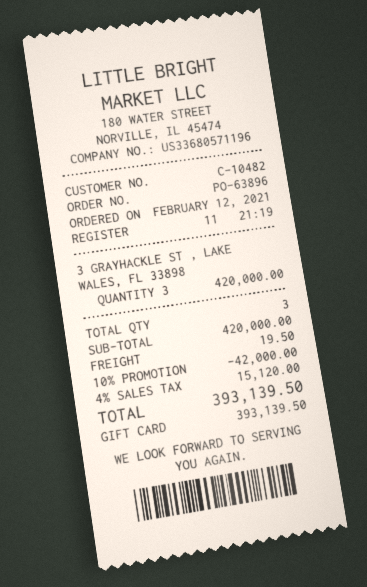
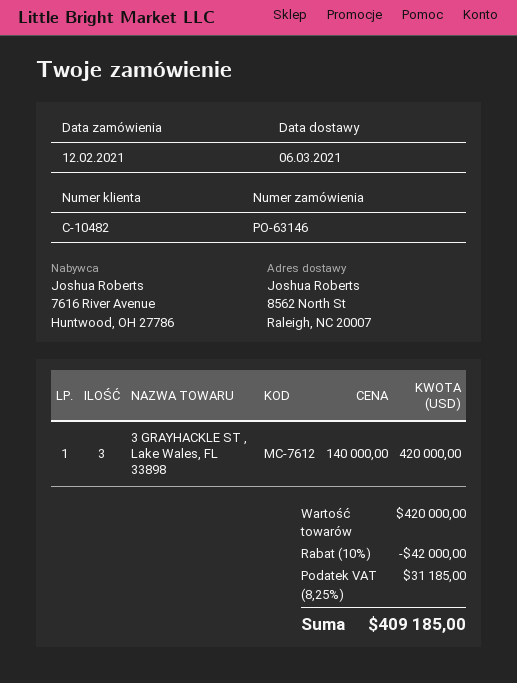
order number: PO-63896 -> PO-63146
shipping: 19.50 -> none
tax: 4% = 15120.00 -> 8.25% = 31185.00
total: 393139.50 -> 409185.00

